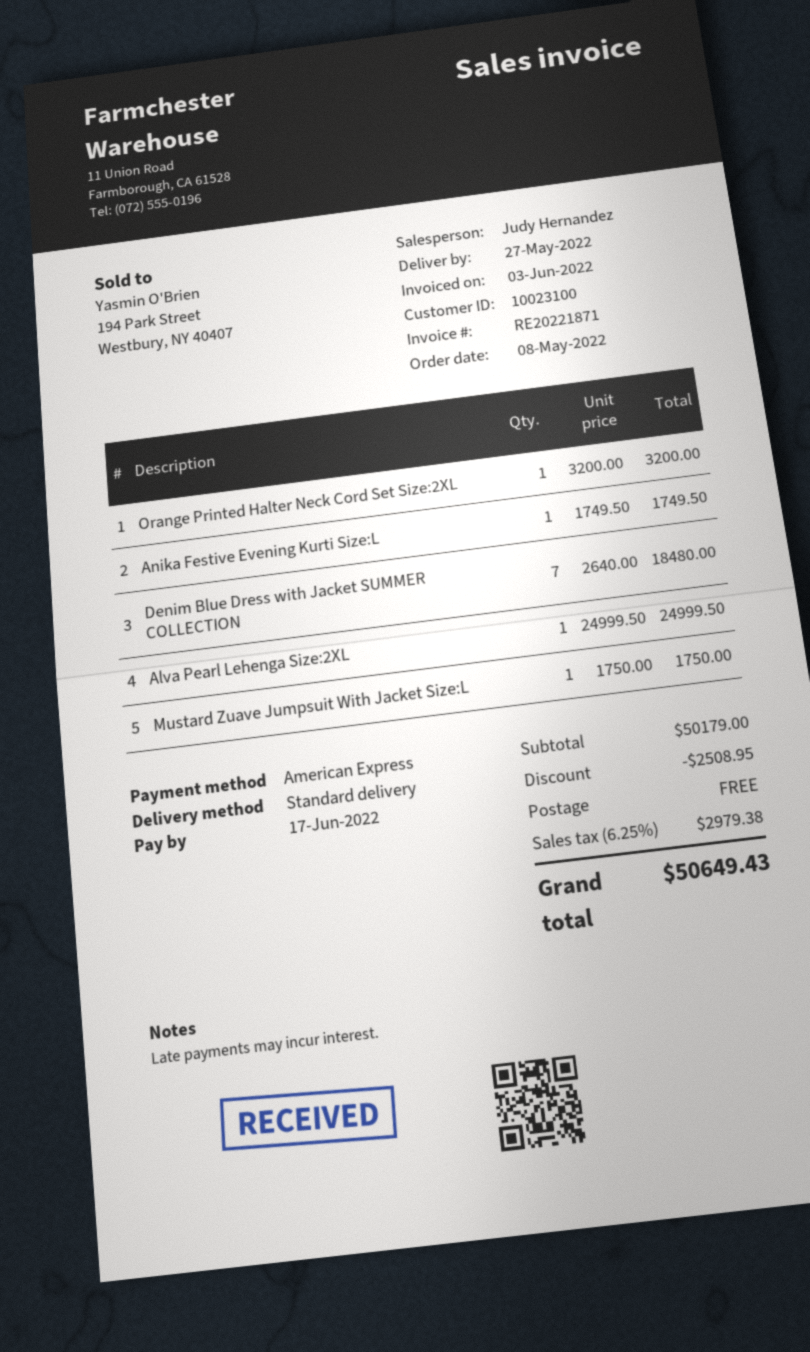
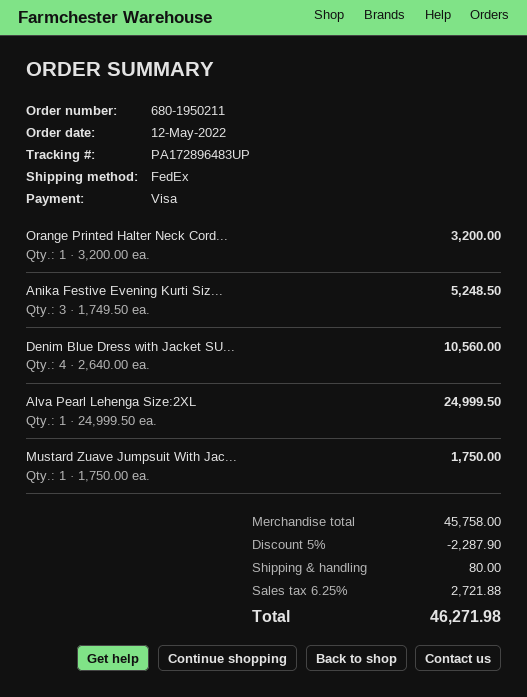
order date: 2022-05-08 -> 2022-05-12
payment method: American Express -> Visa
shipping method: standard -> FedEx
Anika Festive Evening Kurti Size:L: 1 x 1749.50 = 1749.50 -> 3 x 1749.50 = 5248.50
Denim Blue Dress with Jacket SUMMER COLLECTION: 7 x 2640.00 = 18480.00 -> 4 x 2640.00 = 10560.00
subtotal: 50179.00 -> 45758.00
discount: 2508.95 -> 2287.90
shipping: 0.00 -> 80.00
tax: 6.25% = 2979.38 -> 6.25% = 2721.88
total: 50649.43 -> 46271.98

